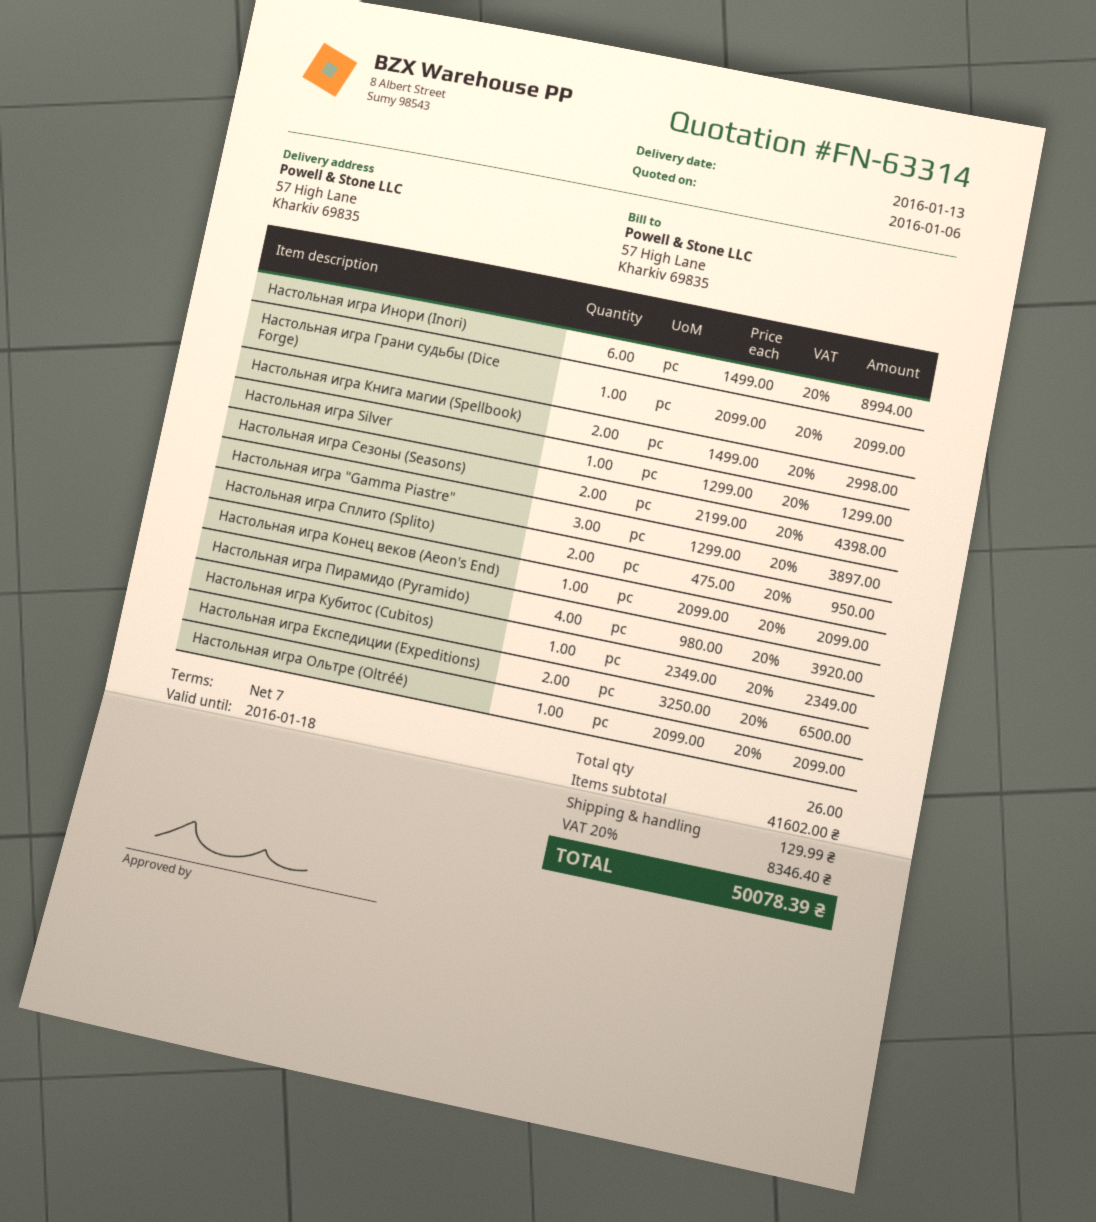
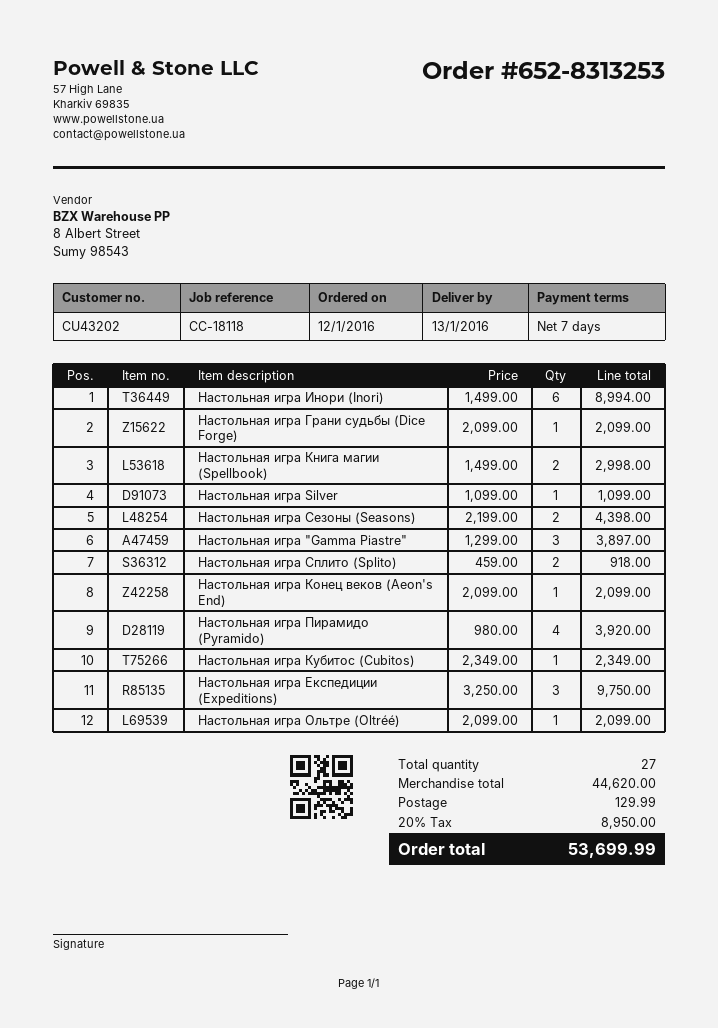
Настольная игра Silver: 1 x 1299.00 = 1299.00 -> 1 x 1099.00 = 1099.00
Настольная игра Сплито (Splito): 2 x 475.00 = 950.00 -> 2 x 459.00 = 918.00
Настольная игра Експедиции (Expeditions): 2 x 3250.00 = 6500.00 -> 3 x 3250.00 = 9750.00
total quantity: 26 -> 27
subtotal: 41602.00 -> 44620.00
tax: 20% = 8346.40 -> 20% = 8950.00
total: 50078.39 -> 53699.99

